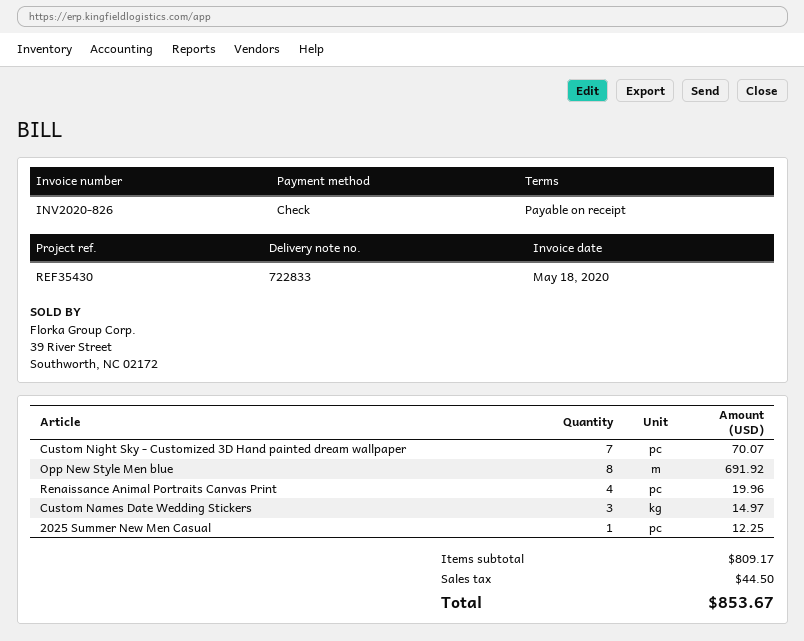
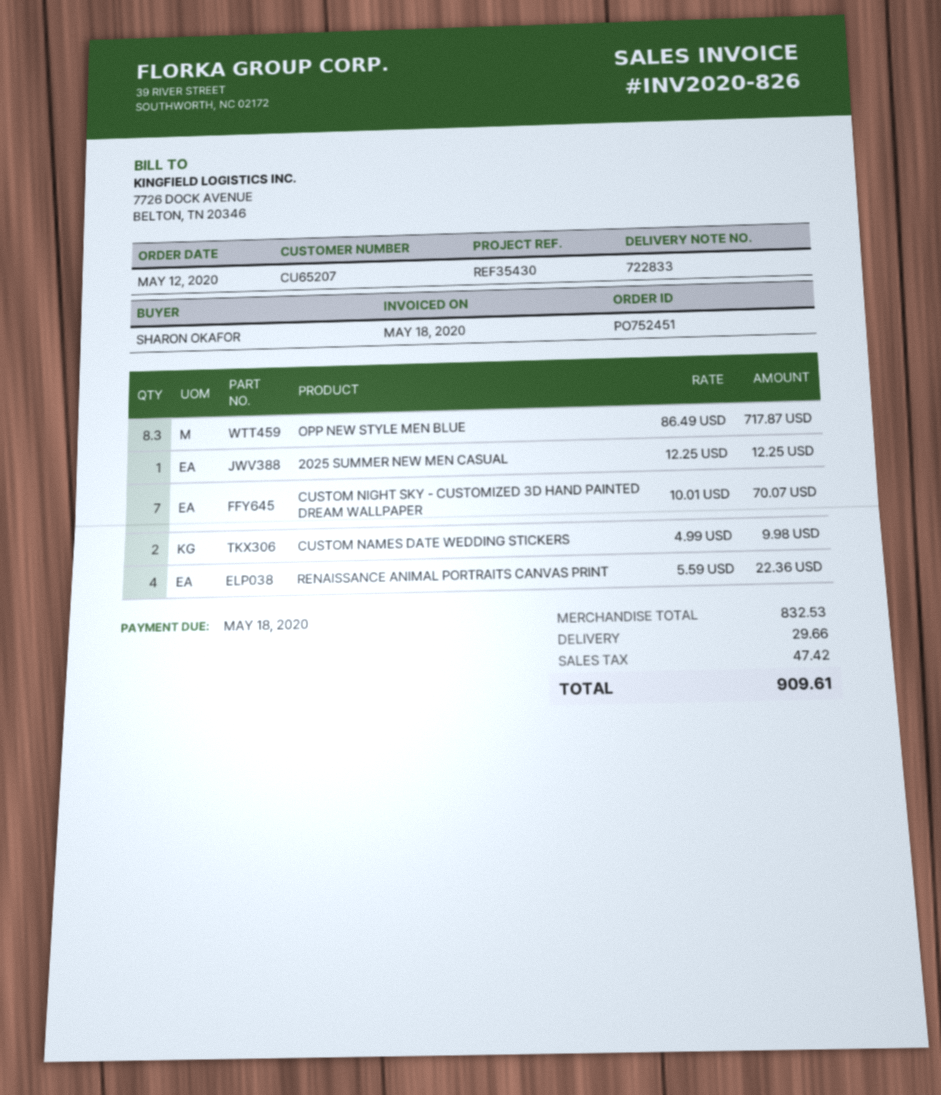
Opp New Style Men blue: 8 for 691.92 -> 8.3 for 717.87
Renaissance Animal Portraits Canvas Print: 4 for 19.96 -> 4 for 22.36
Custom Names Date Wedding Stickers: 3 for 14.97 -> 2 for 9.98
subtotal: 809.17 -> 832.53
shipping: none -> 29.66
tax: 44.50 -> 47.42
total: 853.67 -> 909.61

